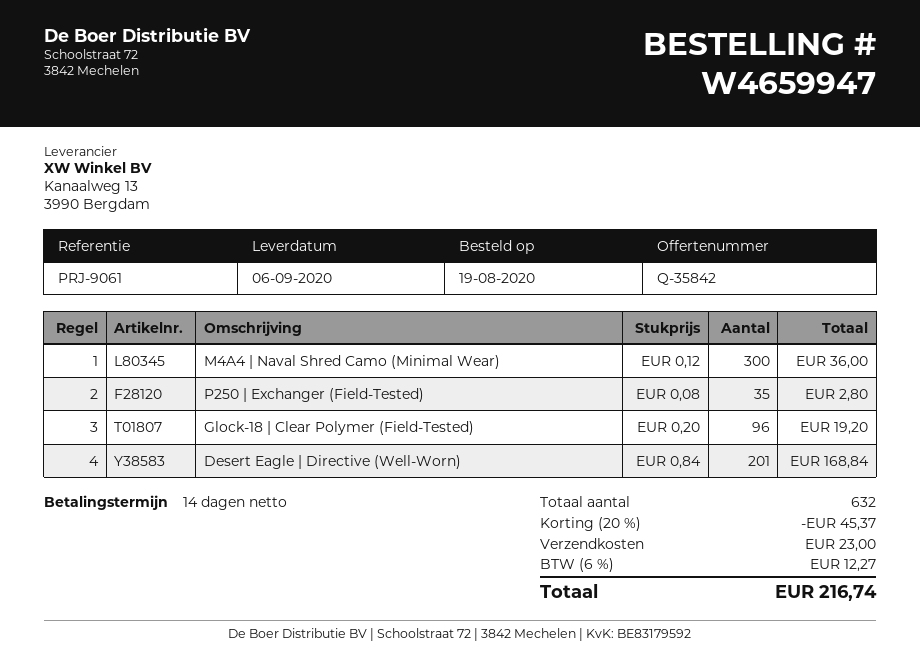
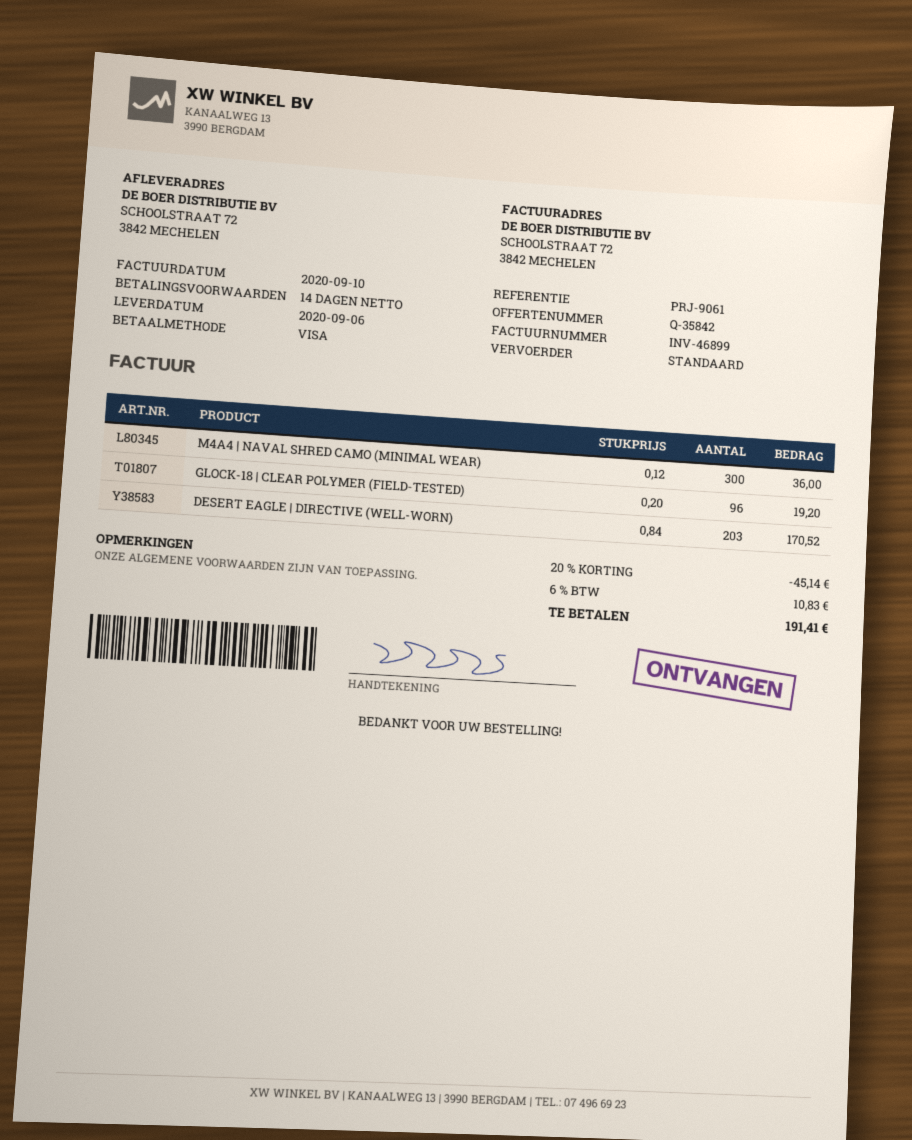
P250 | Exchanger (Field-Tested): 35 x 0.08 = 2.80 -> none
Desert Eagle | Directive (Well-Worn): 201 x 0.84 = 168.84 -> 203 x 0.84 = 170.52
discount: 20% = 45.37 -> 20% = 45.14
shipping: 23.00 -> none
tax: 6% = 12.27 -> 6% = 10.83
total: 216.74 -> 191.41

